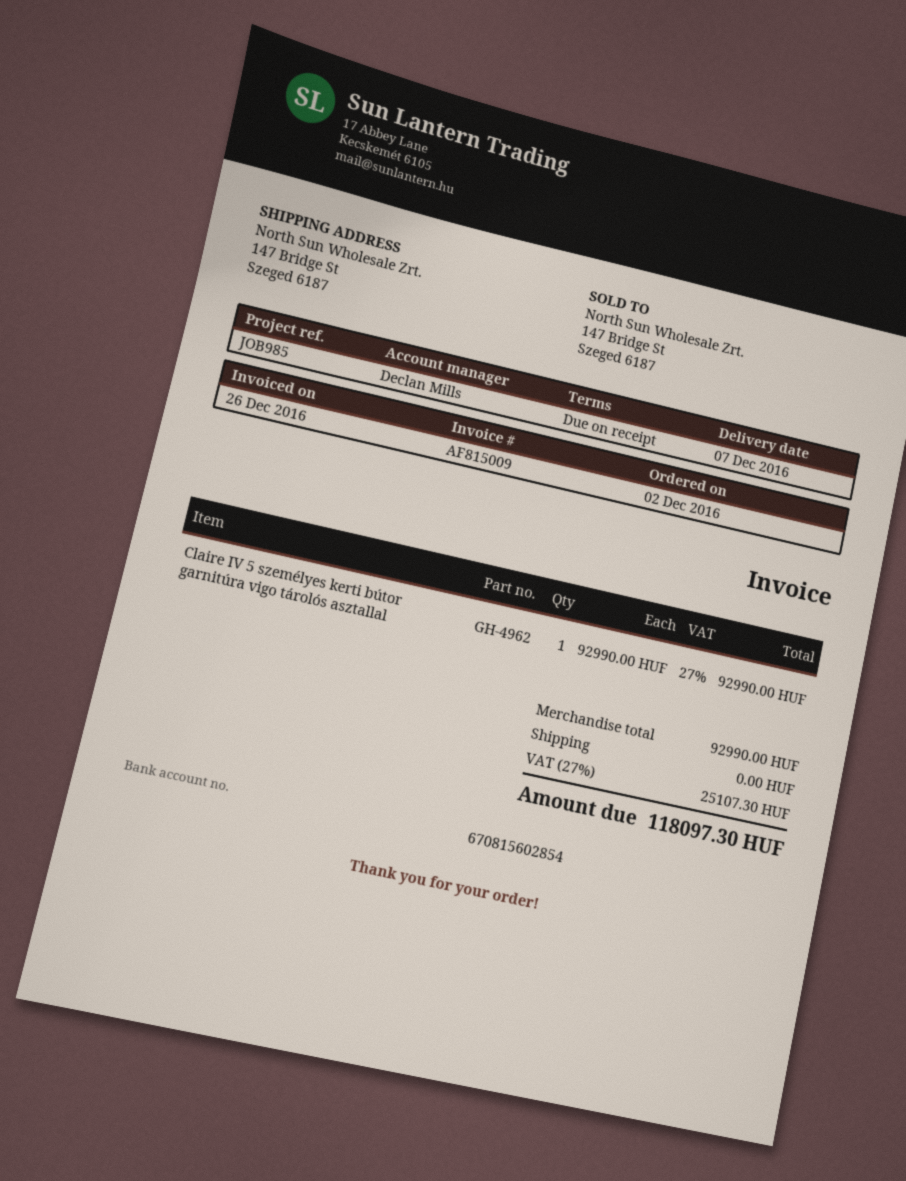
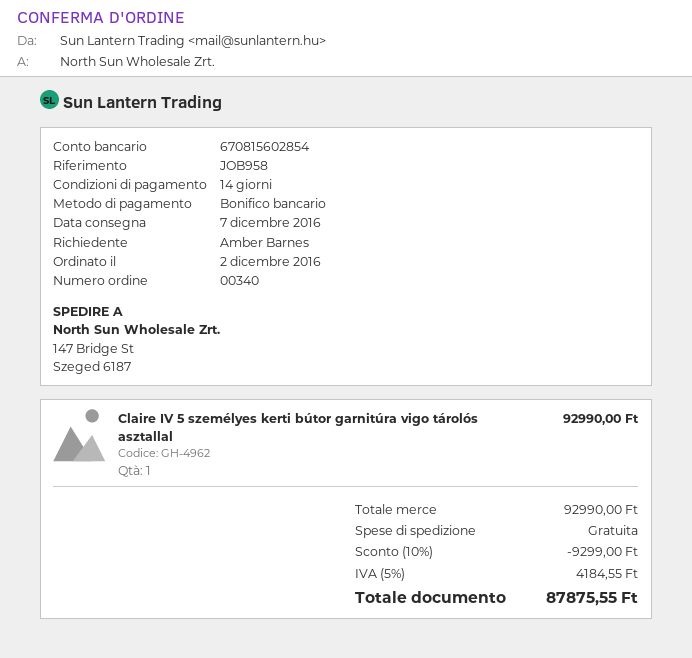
payment terms: on receipt -> 14 days
reference: JOB985 -> JOB958
discount: none -> 10% = 9299.00
tax: 27% = 25107.30 -> 5% = 4184.55
total: 118097.30 -> 87875.55

